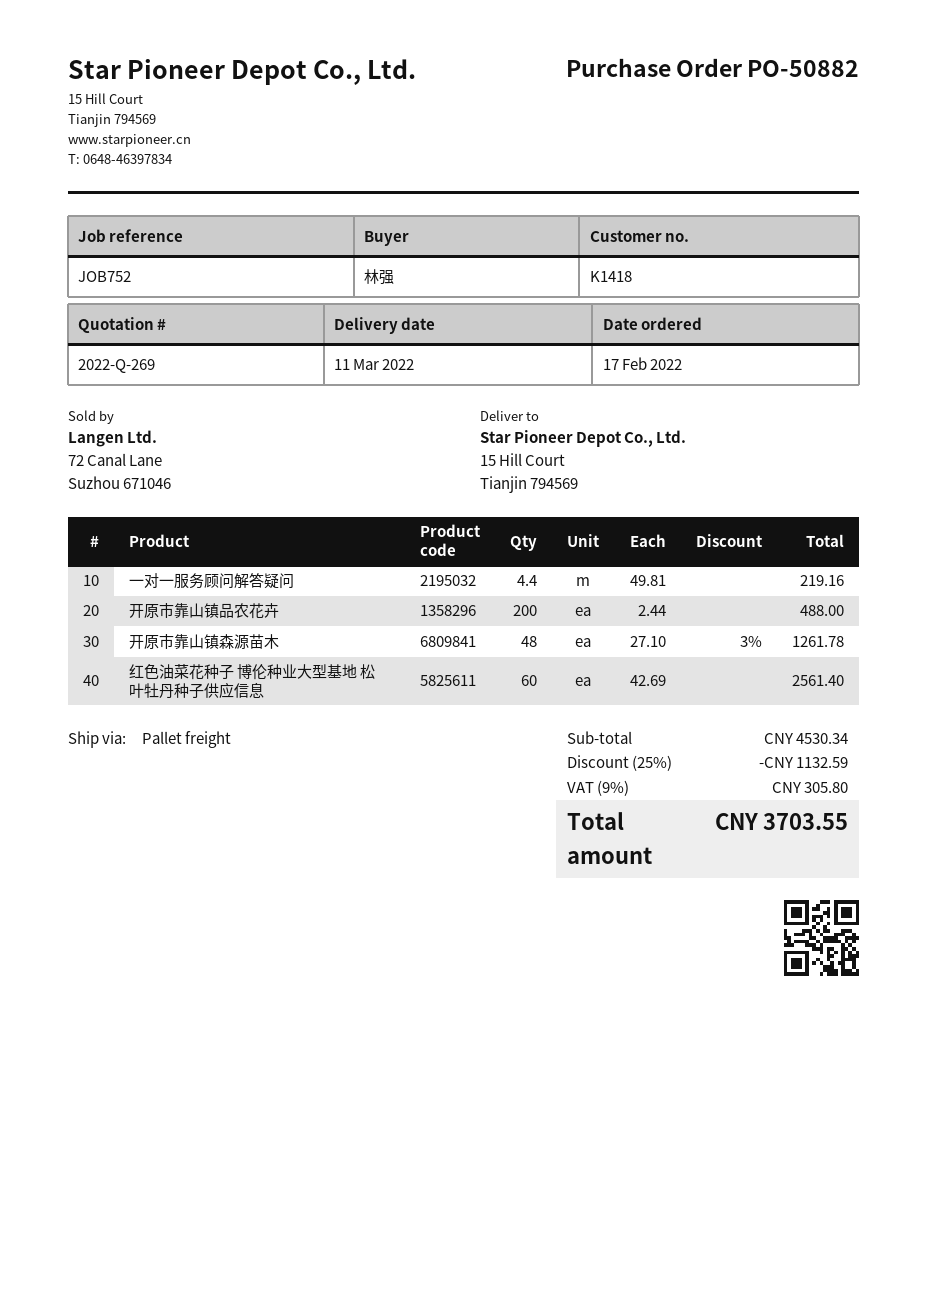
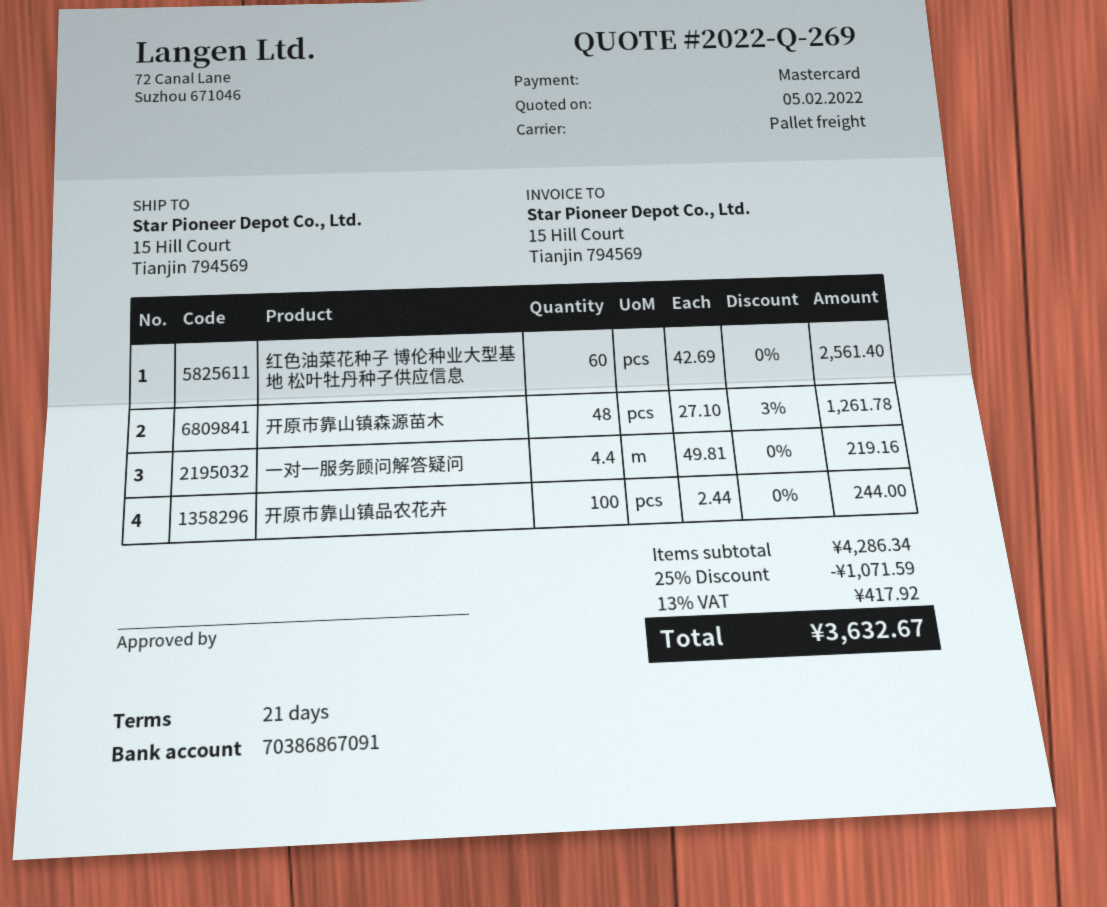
开原市靠山镇品农花卉: 200 x 2.44 = 488.00 -> 100 x 2.44 = 244.00
subtotal: 4530.34 -> 4286.34
discount: 25% = 1132.59 -> 25% = 1071.59
tax: 9% = 305.80 -> 13% = 417.92
total: 3703.55 -> 3632.67

